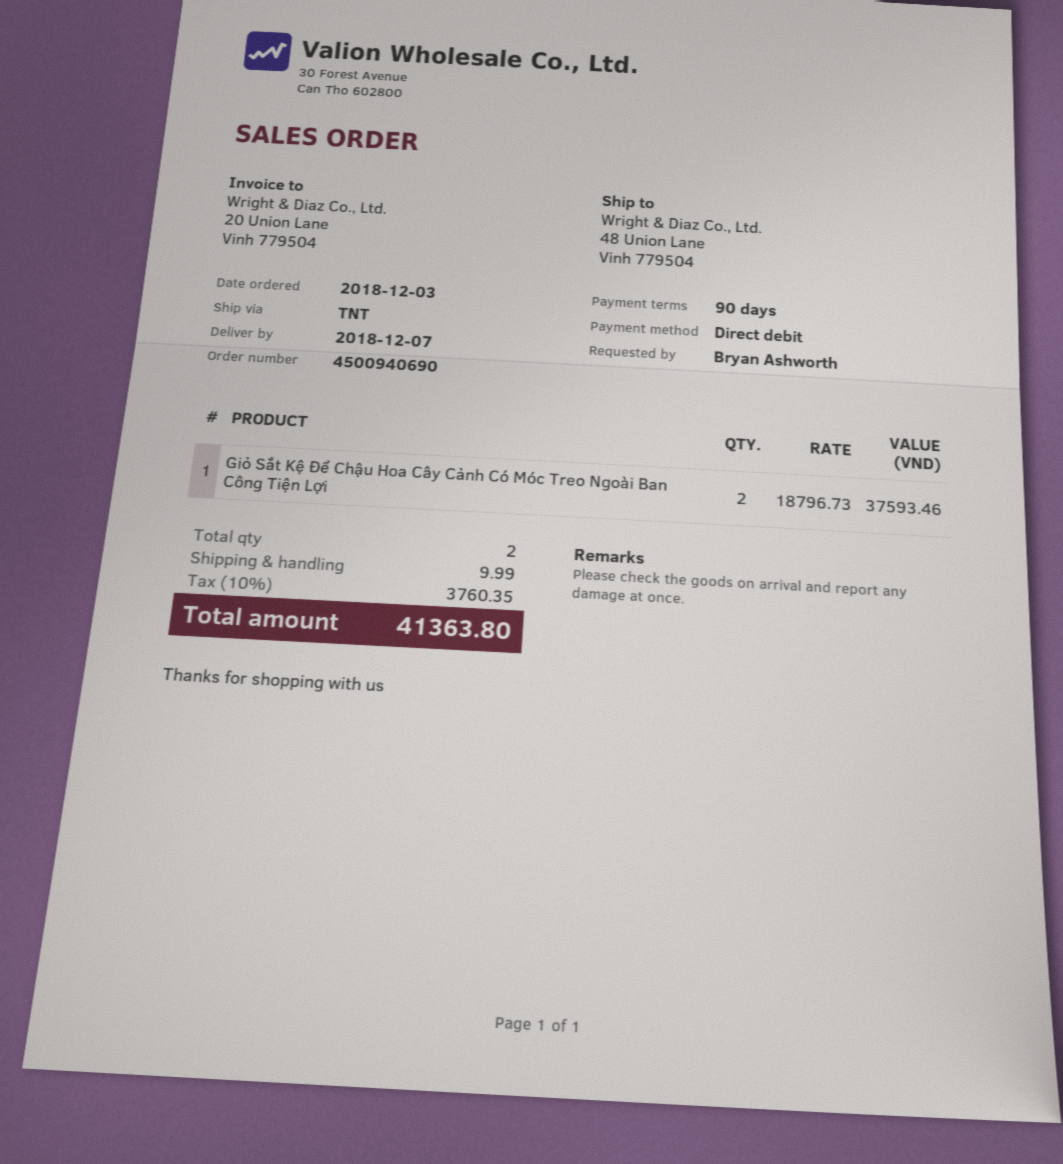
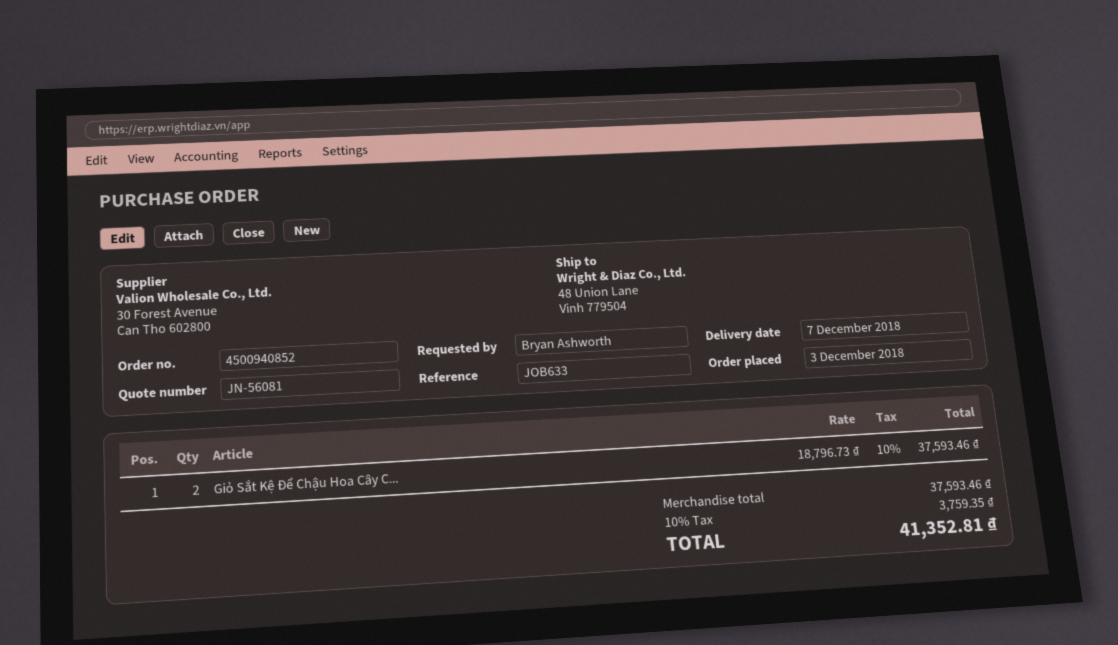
order number: 4500940690 -> 4500940852
shipping: 9.99 -> none
tax: 10% = 3760.35 -> 10% = 3759.35
total: 41363.80 -> 41352.81

